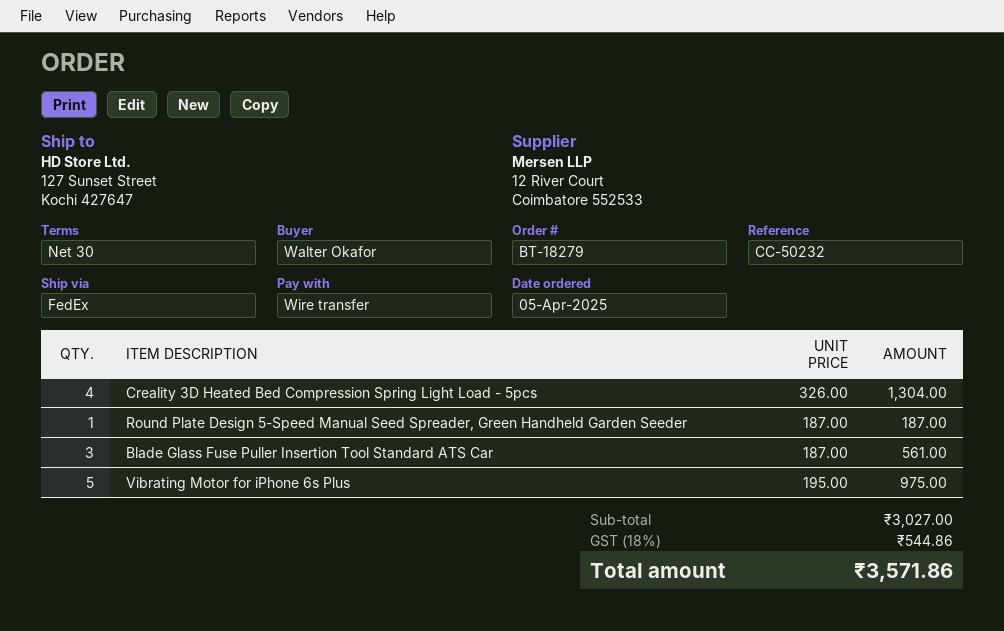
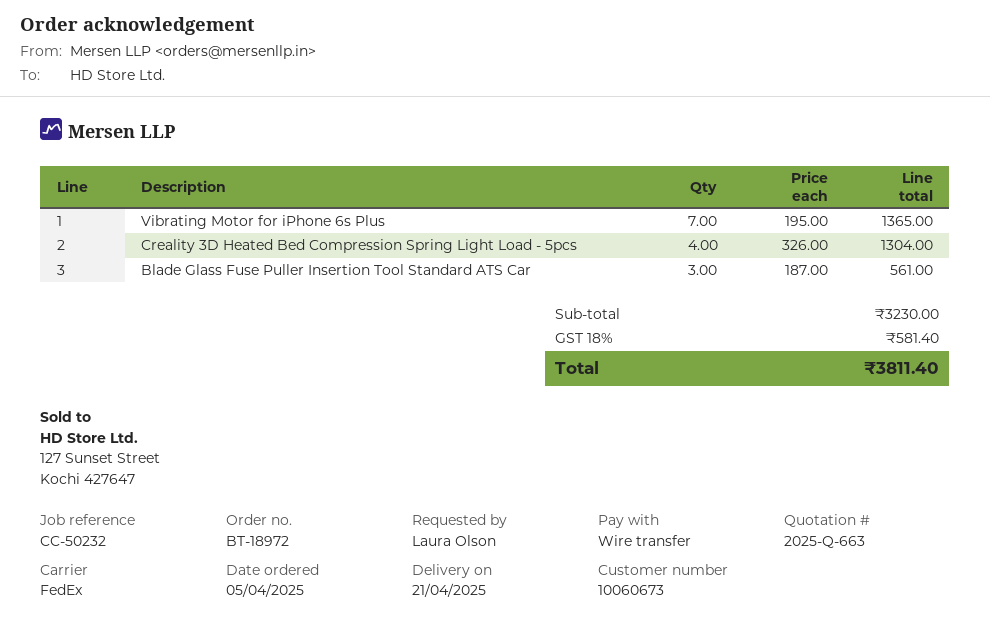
order number: BT-18279 -> BT-18972
ordered by: Walter Okafor -> Laura Olson
Round Plate Design 5-Speed Manual Seed Spreader, Green Handheld Garden Seeder: 1 x 187.00 = 187.00 -> none
Vibrating Motor for iPhone 6s Plus: 5 x 195.00 = 975.00 -> 7 x 195.00 = 1365.00
subtotal: 3027.00 -> 3230.00
tax: 18% = 544.86 -> 18% = 581.40
total: 3571.86 -> 3811.40

